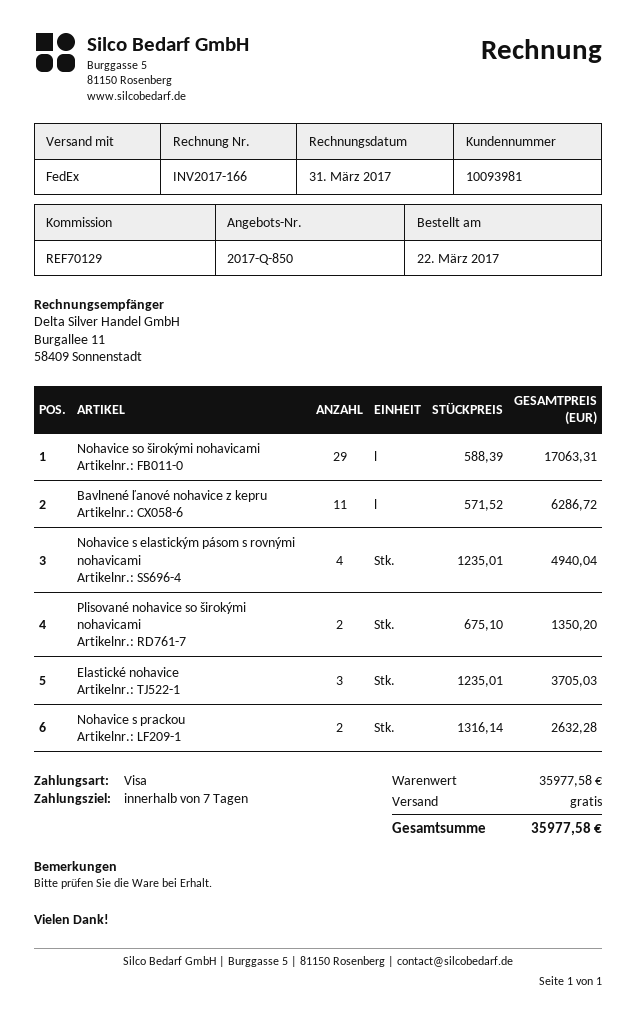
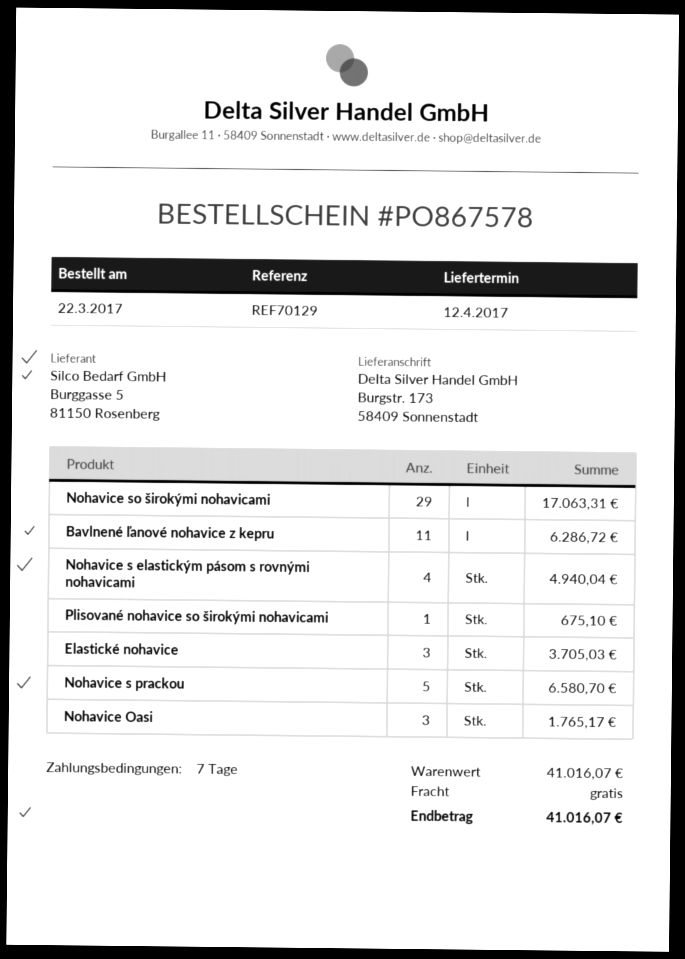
Plisované nohavice so širokými nohavicami: 2 for 1350.20 -> 1 for 675.10
Nohavice s prackou: 2 for 2632.28 -> 5 for 6580.70
Nohavice Oasi: none -> 3 for 1765.17
subtotal: 35977.58 -> 41016.07
total: 35977.58 -> 41016.07

